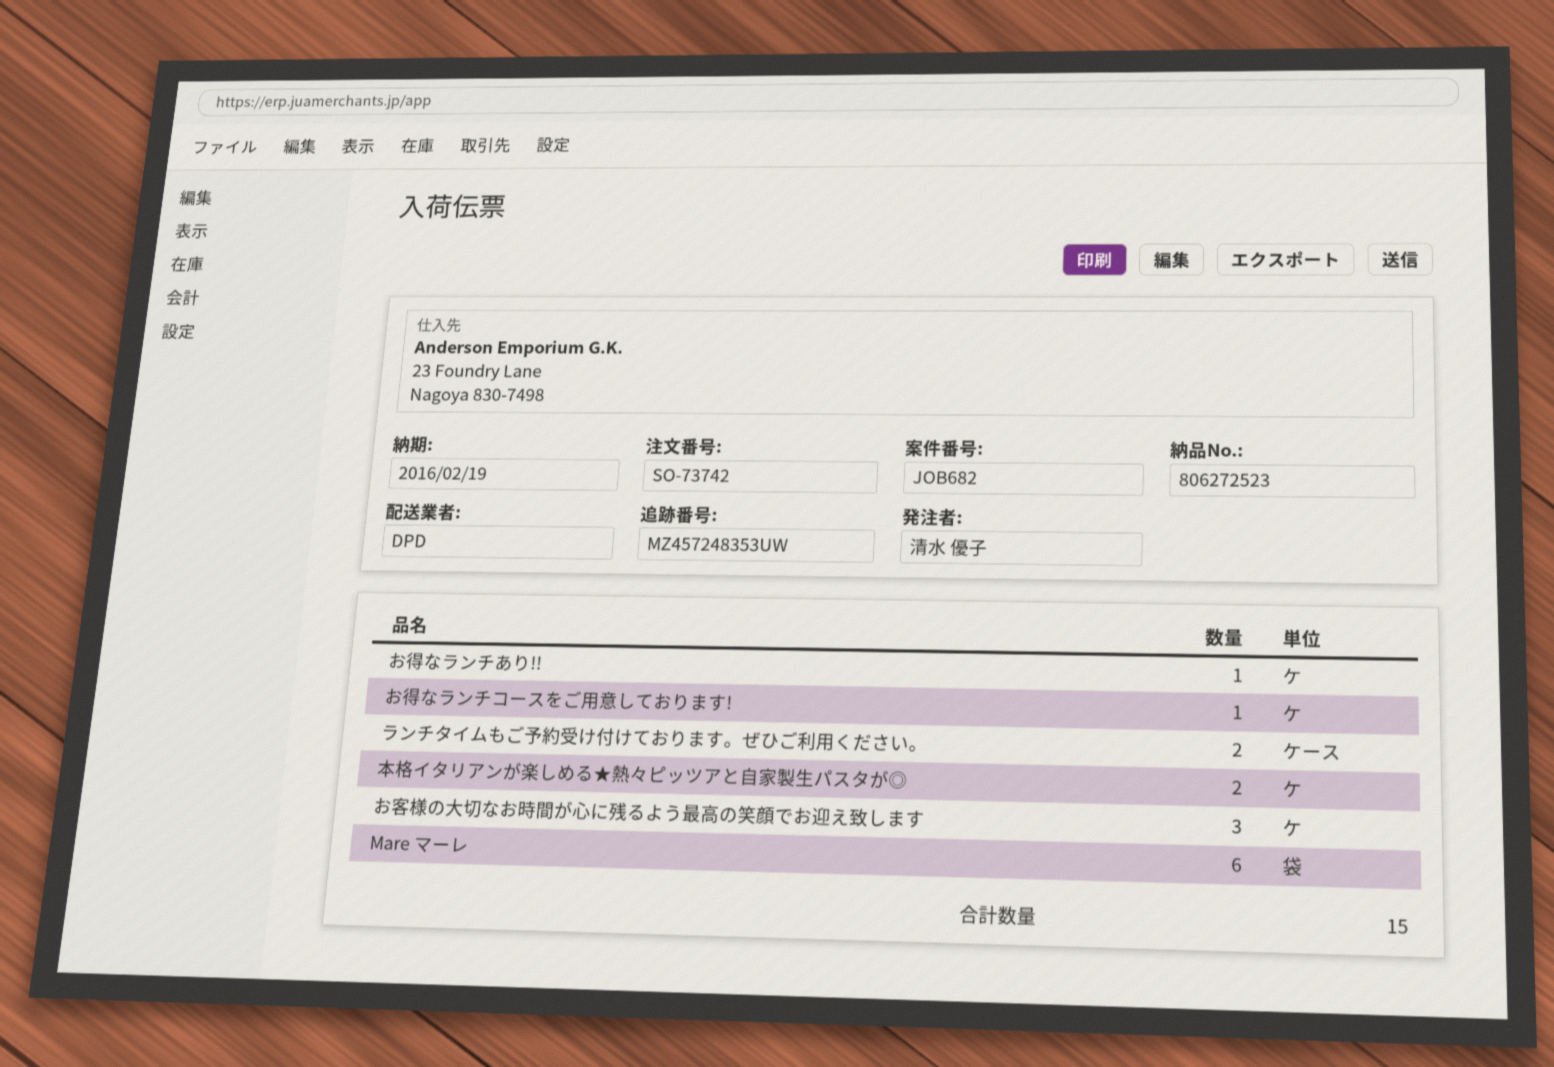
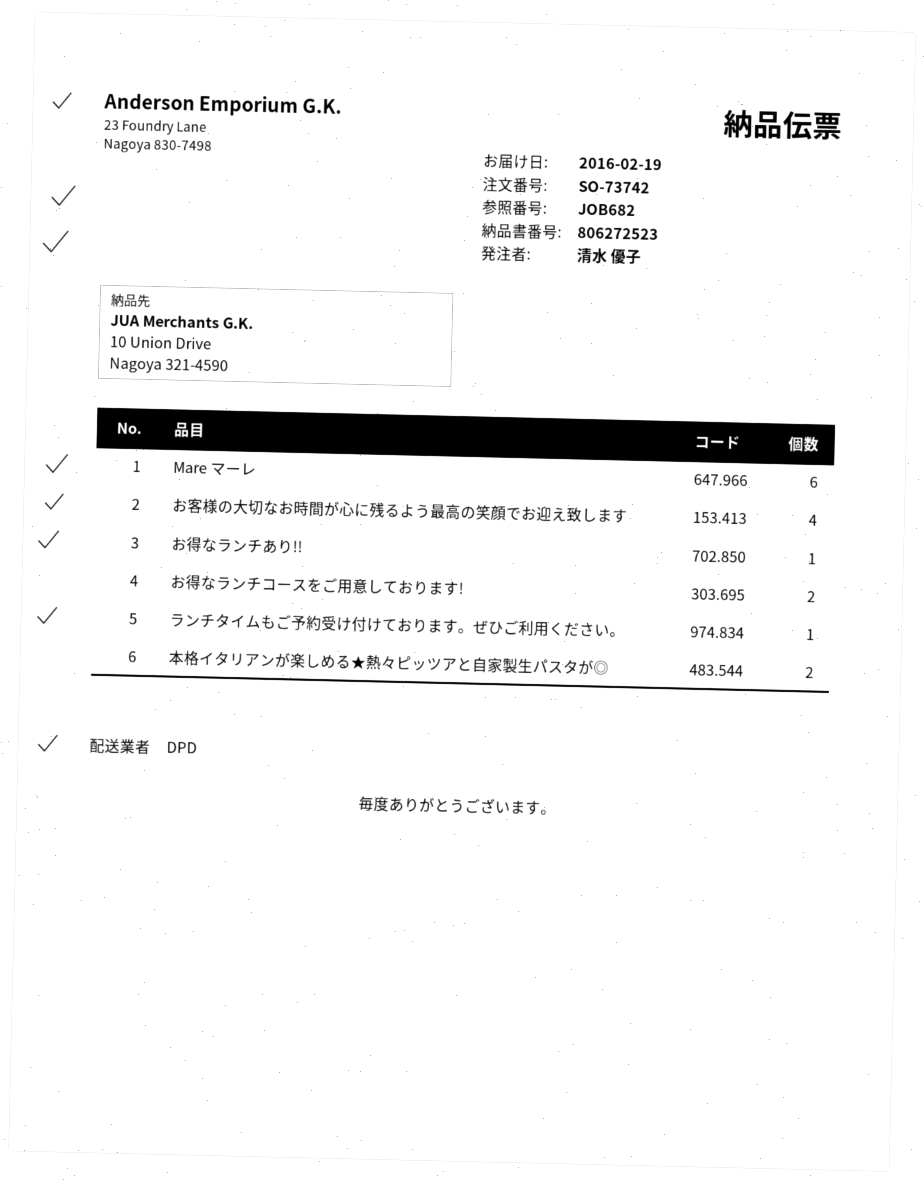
お得なランチコースをご用意しております!: 1 -> 2
ランチタイムもご予約受け付けております。ぜひご利用ください。: 2 -> 1
お客様の大切なお時間が心に残るよう最高の笑顔でお迎え致します: 3 -> 4

